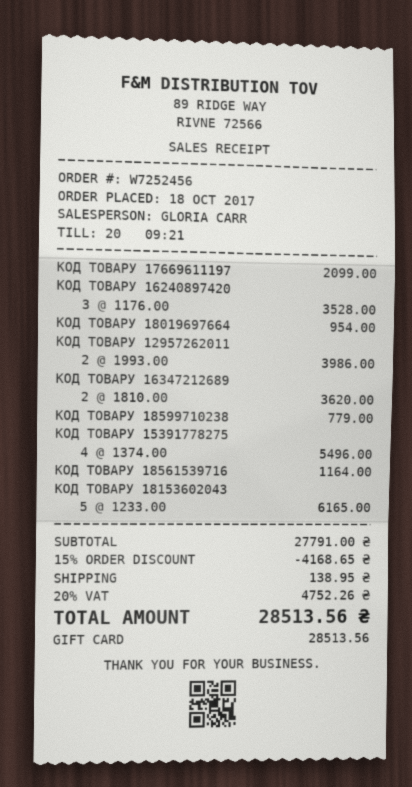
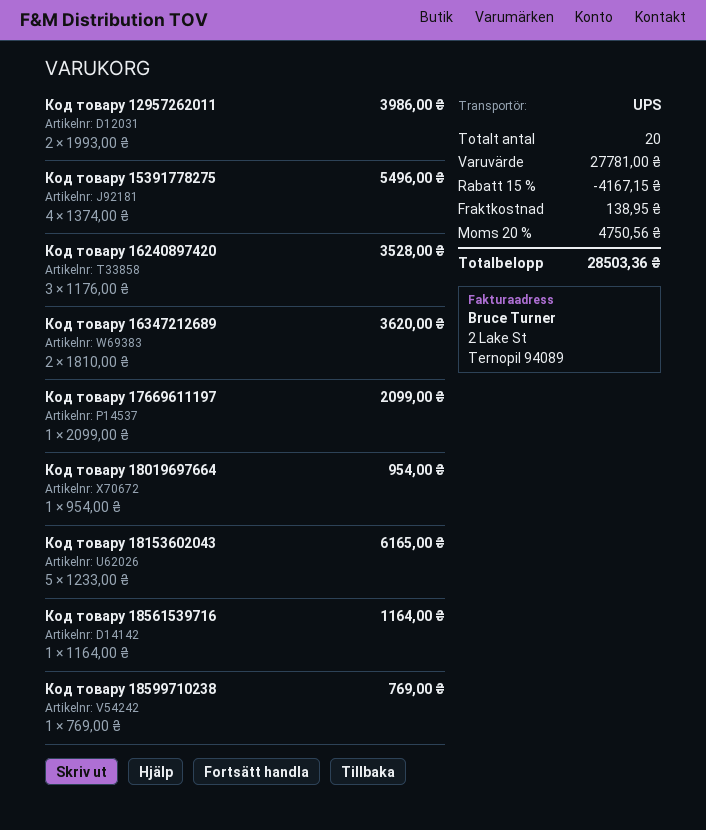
КОД ТОВАРУ 18599710238: 1 x 779.00 = 779.00 -> 1 x 769.00 = 769.00
subtotal: 27791.00 -> 27781.00
discount: 15% = 4168.65 -> 15% = 4167.15
tax: 20% = 4752.26 -> 20% = 4750.56
total: 28513.56 -> 28503.36

